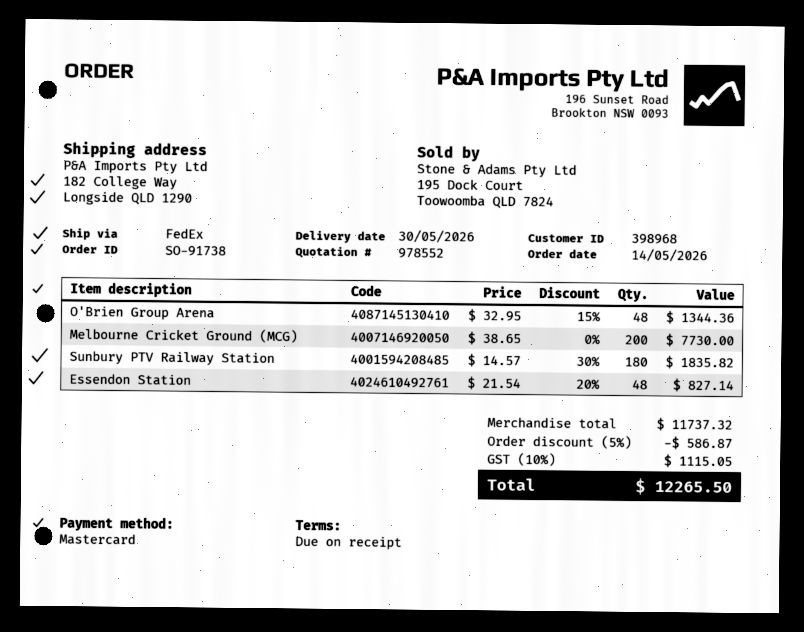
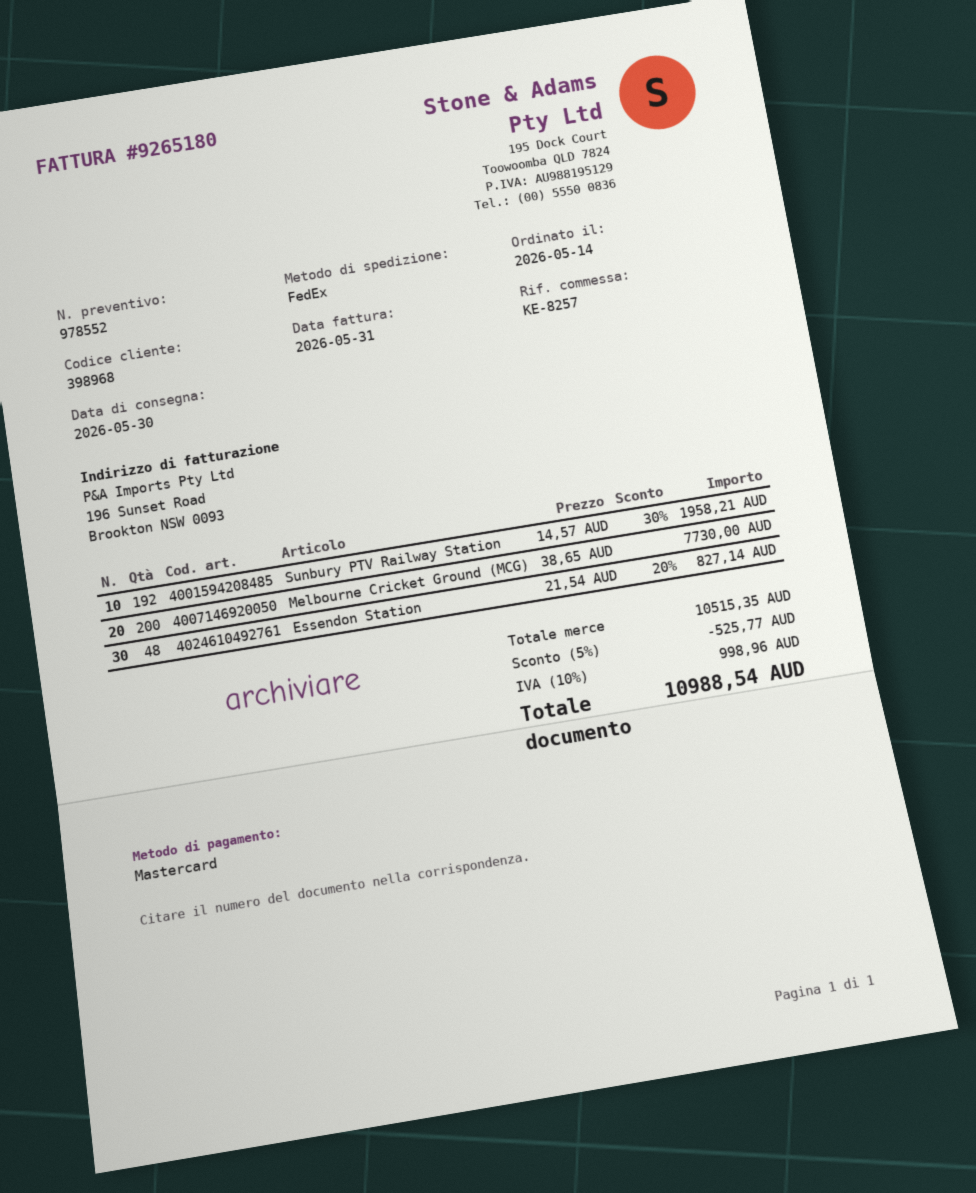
O'Brien Group Arena: 48 x 32.95 - 15% = 1344.36 -> none
Sunbury PTV Railway Station: 180 x 14.57 - 30% = 1835.82 -> 192 x 14.57 - 30% = 1958.21
subtotal: 11737.32 -> 10515.35
discount: 5% = 586.87 -> 5% = 525.77
tax: 10% = 1115.05 -> 10% = 998.96
total: 12265.50 -> 10988.54

